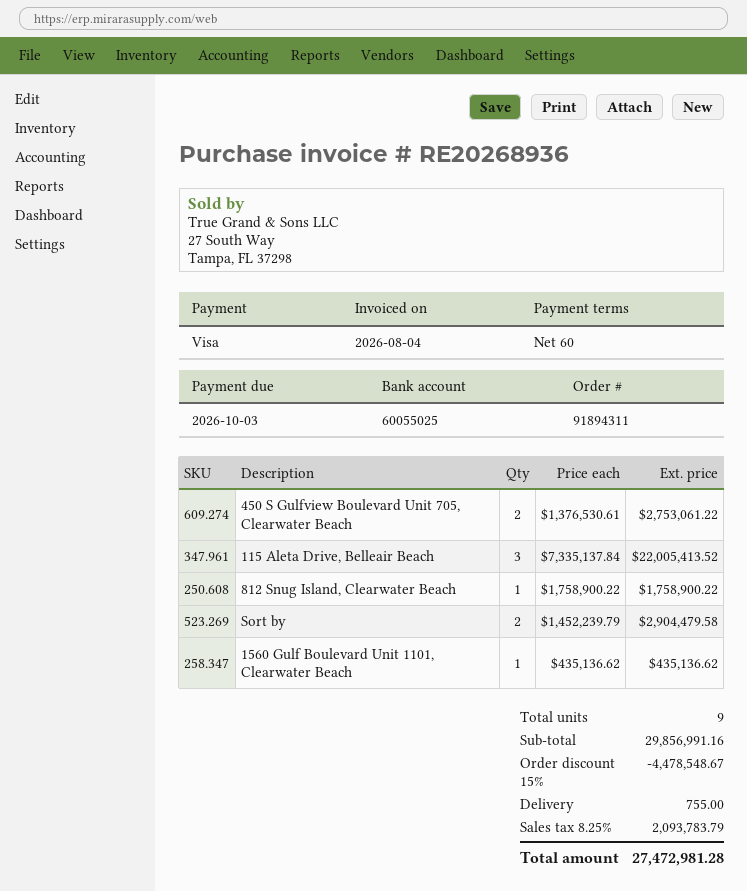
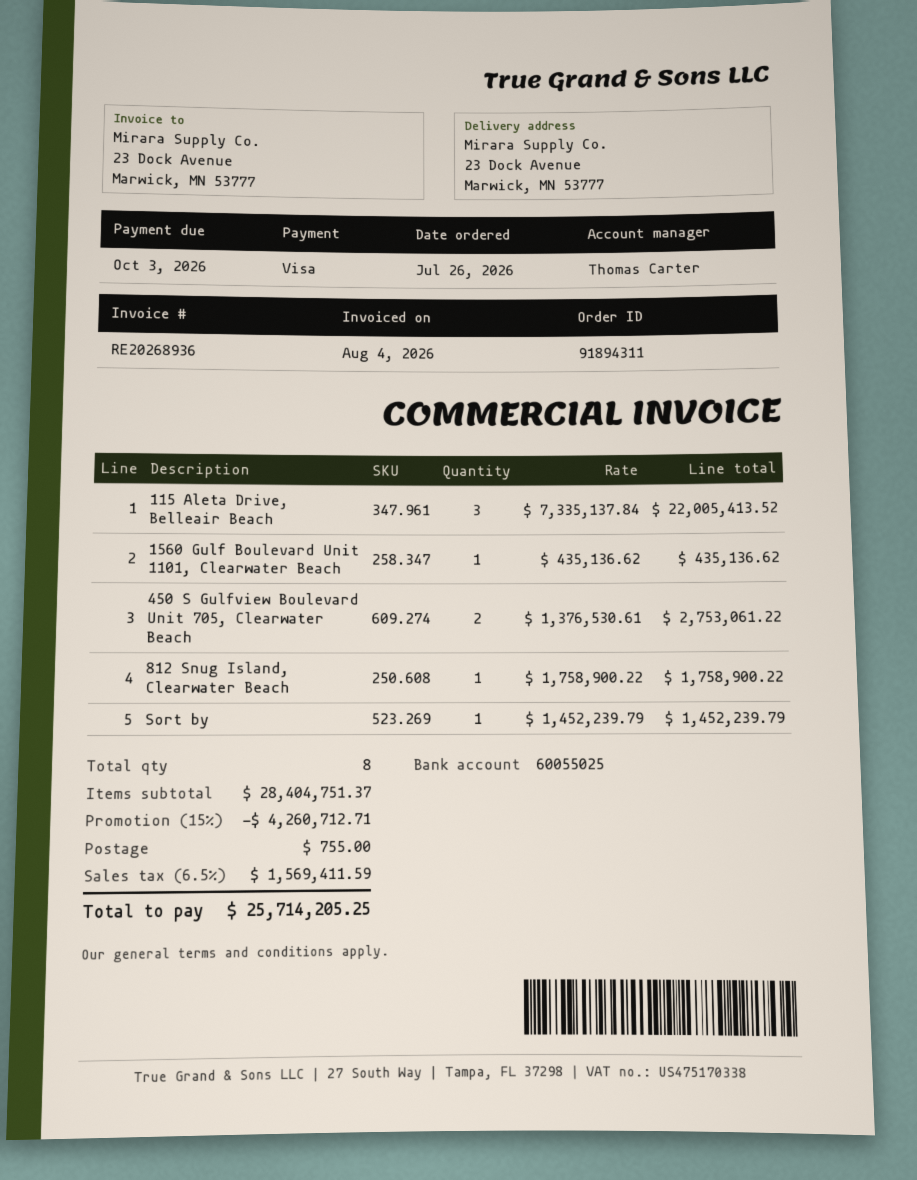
Sort by: 2 x 1452239.79 = 2904479.58 -> 1 x 1452239.79 = 1452239.79
total quantity: 9 -> 8
subtotal: 29856991.16 -> 28404751.37
discount: 15% = 4478548.67 -> 15% = 4260712.71
tax: 8.25% = 2093783.79 -> 6.5% = 1569411.59
total: 27472981.28 -> 25714205.25

